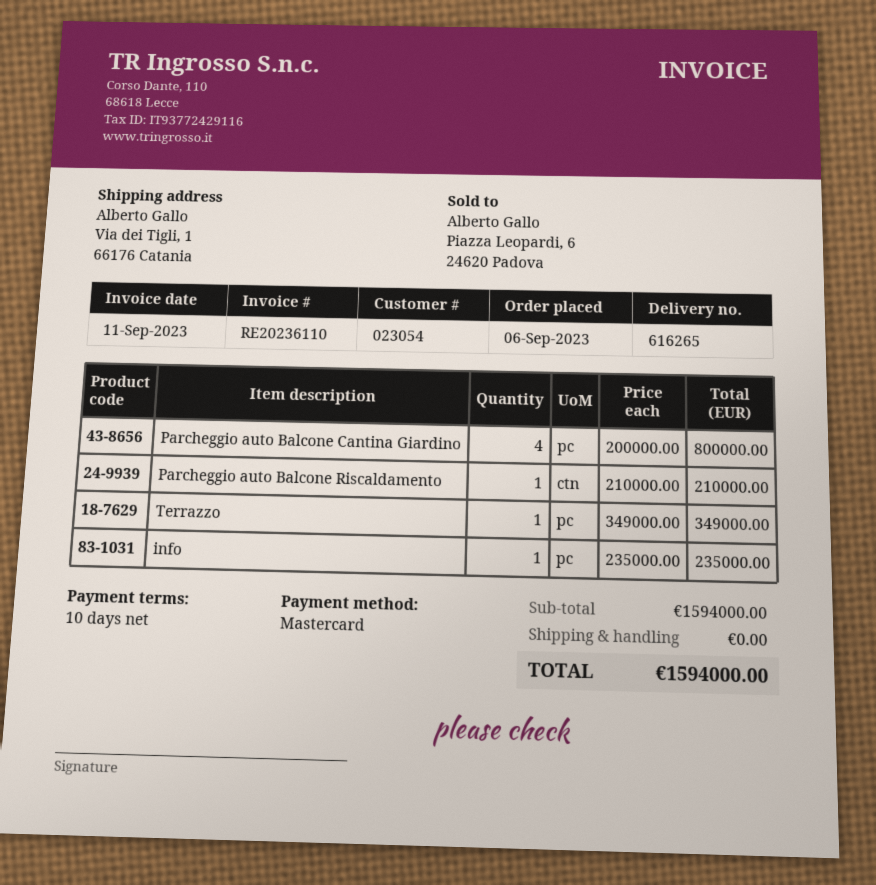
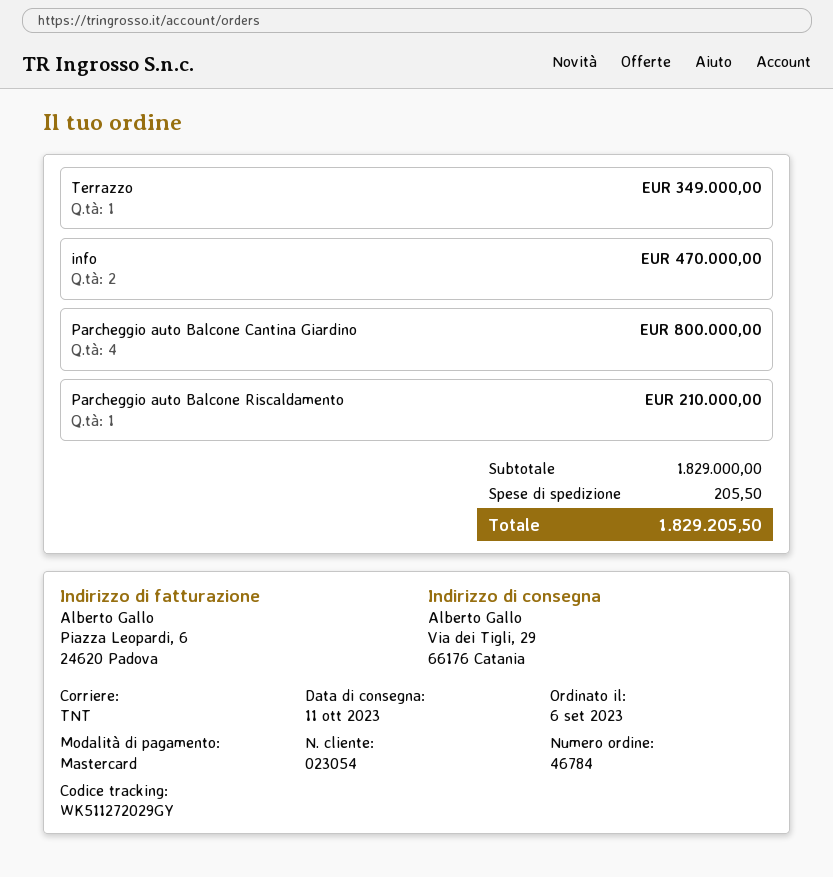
ship to: Via dei Tigli, 1, 66176 Catania -> Via dei Tigli, 29, 66176 Catania
info: 1 for 235000.00 -> 2 for 470000.00
subtotal: 1594000.00 -> 1829000.00
shipping: 0.00 -> 205.50
total: 1594000.00 -> 1829205.50

